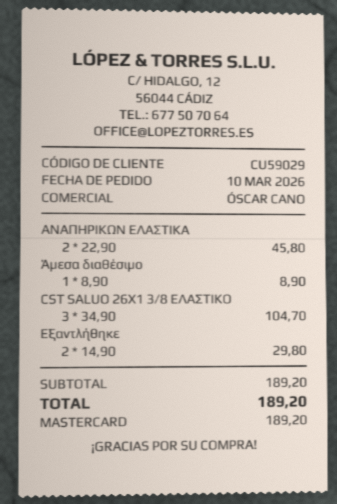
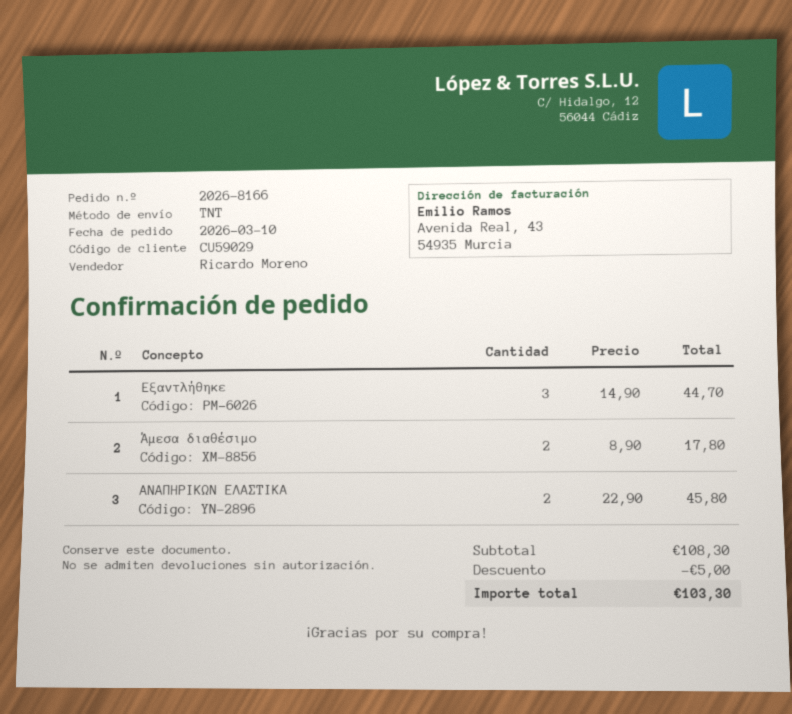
sales rep: ÓSCAR CANO -> Ricardo Moreno
Άμεσα διαθέσιμο: 1 x 8.90 = 8.90 -> 2 x 8.90 = 17.80
CST SALUO 26X1 3/8 ΕΛΑΣΤΙΚΟ: 3 x 34.90 = 104.70 -> none
Εξαντλήθηκε: 2 x 14.90 = 29.80 -> 3 x 14.90 = 44.70
subtotal: 189.20 -> 108.30
discount: none -> 5.00
total: 189.20 -> 103.30

